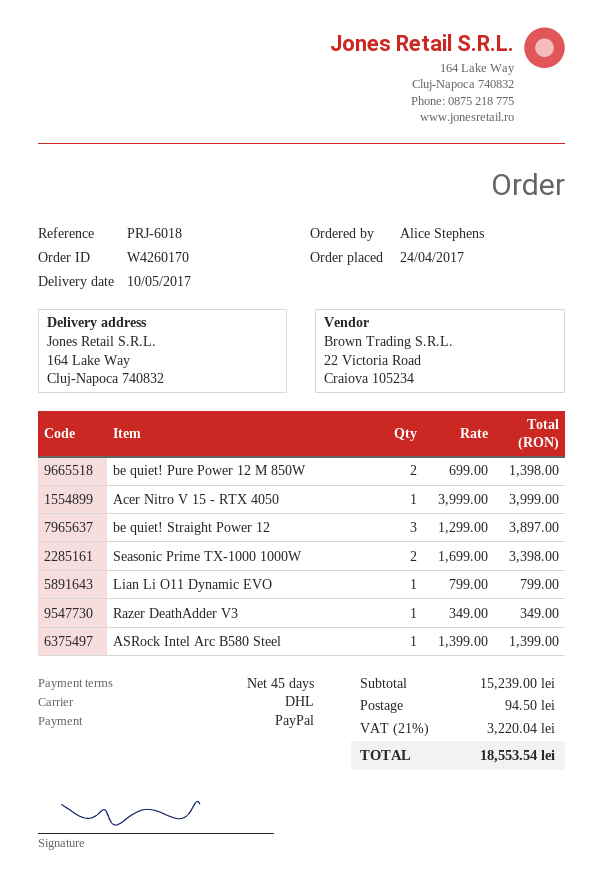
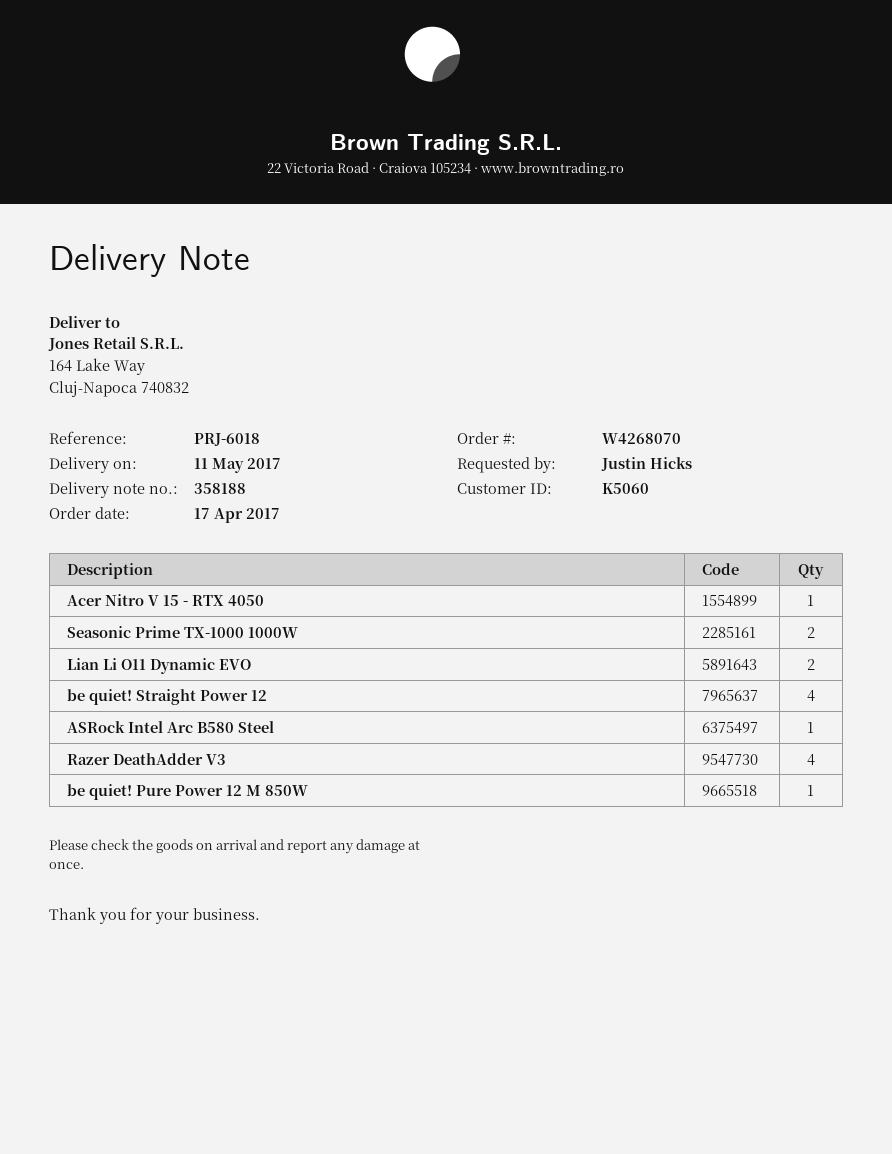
order number: W4260170 -> W4268070
order date: 2017-04-24 -> 2017-04-17
delivery date: 2017-05-10 -> 2017-05-11
ordered by: Alice Stephens -> Justin Hicks
be quiet! Pure Power 12 M 850W: 2 -> 1
be quiet! Straight Power 12: 3 -> 4
Lian Li O11 Dynamic EVO: 1 -> 2
Razer DeathAdder V3: 1 -> 4

